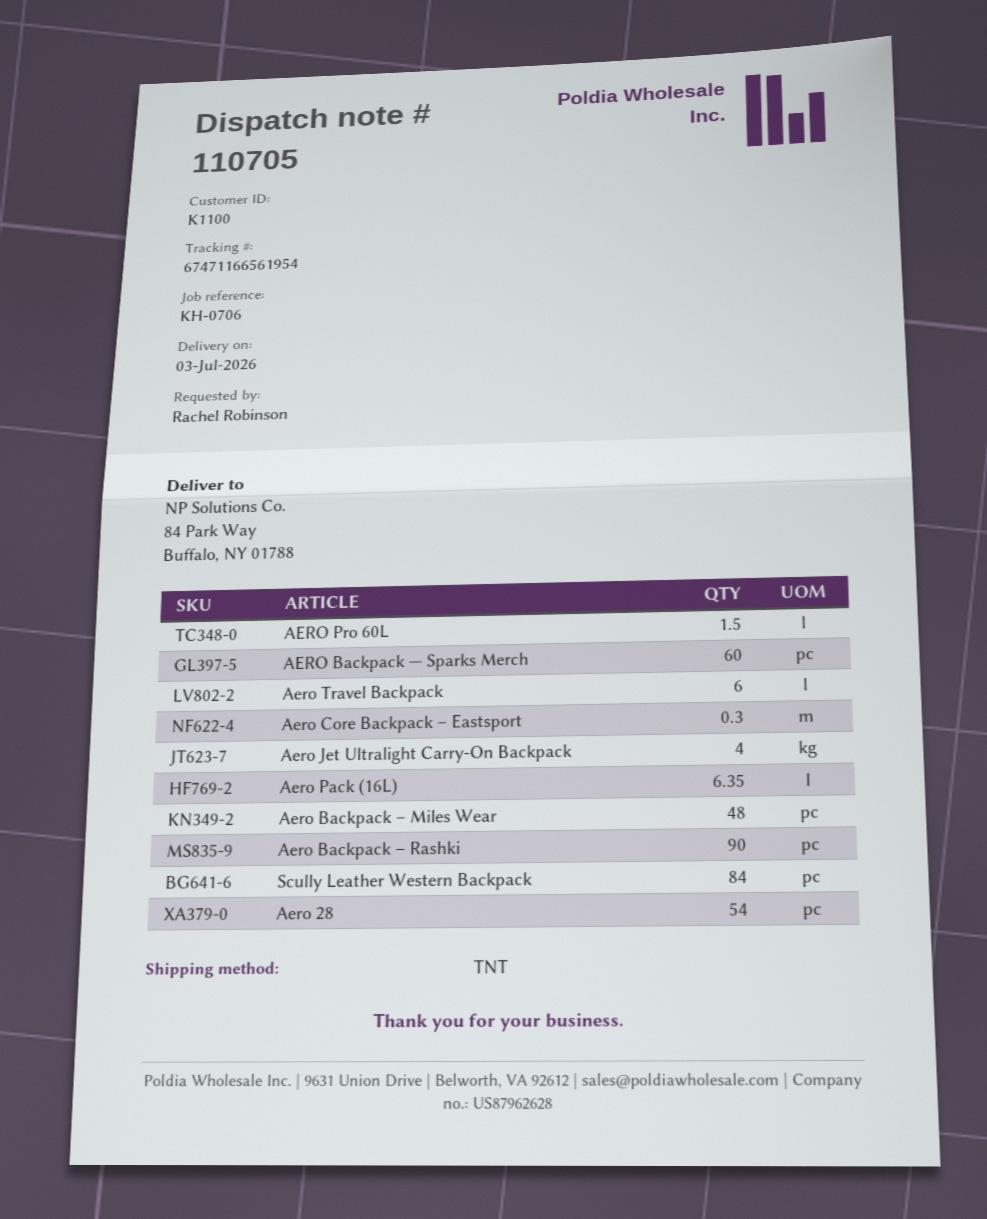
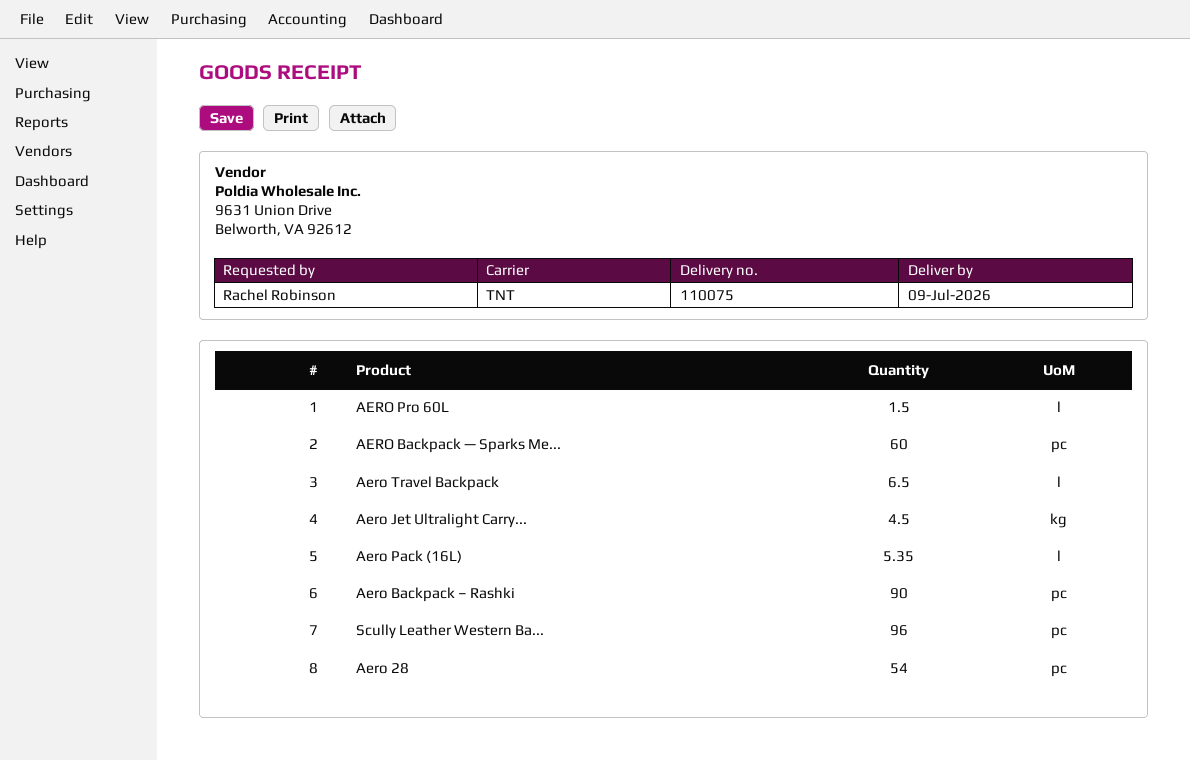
delivery note number: 110705 -> 110075
delivery date: 2026-07-03 -> 2026-07-09
Aero Travel Backpack: 6 -> 6.5
Aero Core Backpack – Eastsport: 0.3 -> none
Aero Jet Ultralight Carry-On Backpack: 4 -> 4.5
Aero Pack (16L): 6.35 -> 5.35
Aero Backpack – Miles Wear: 48 -> none
Scully Leather Western Backpack: 84 -> 96

